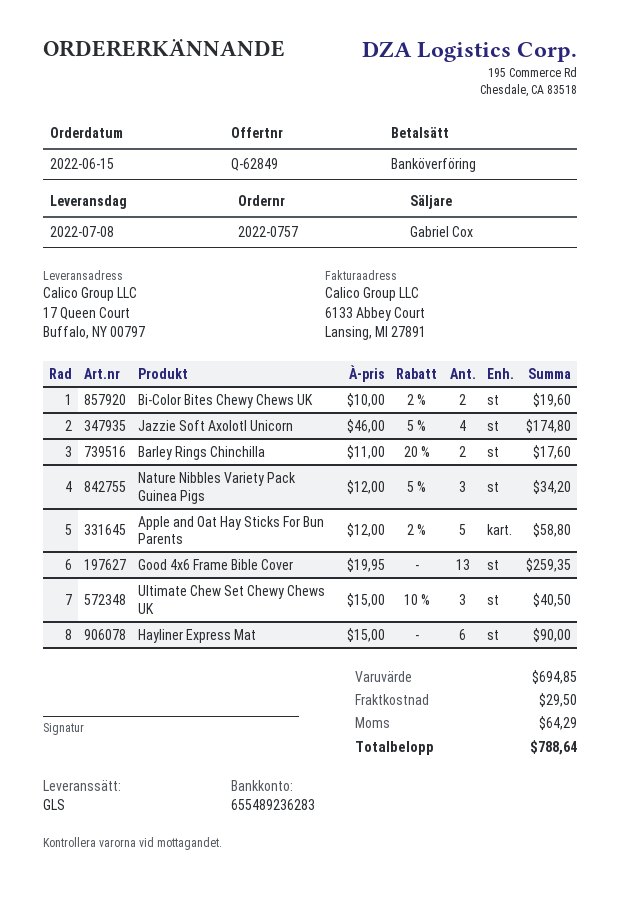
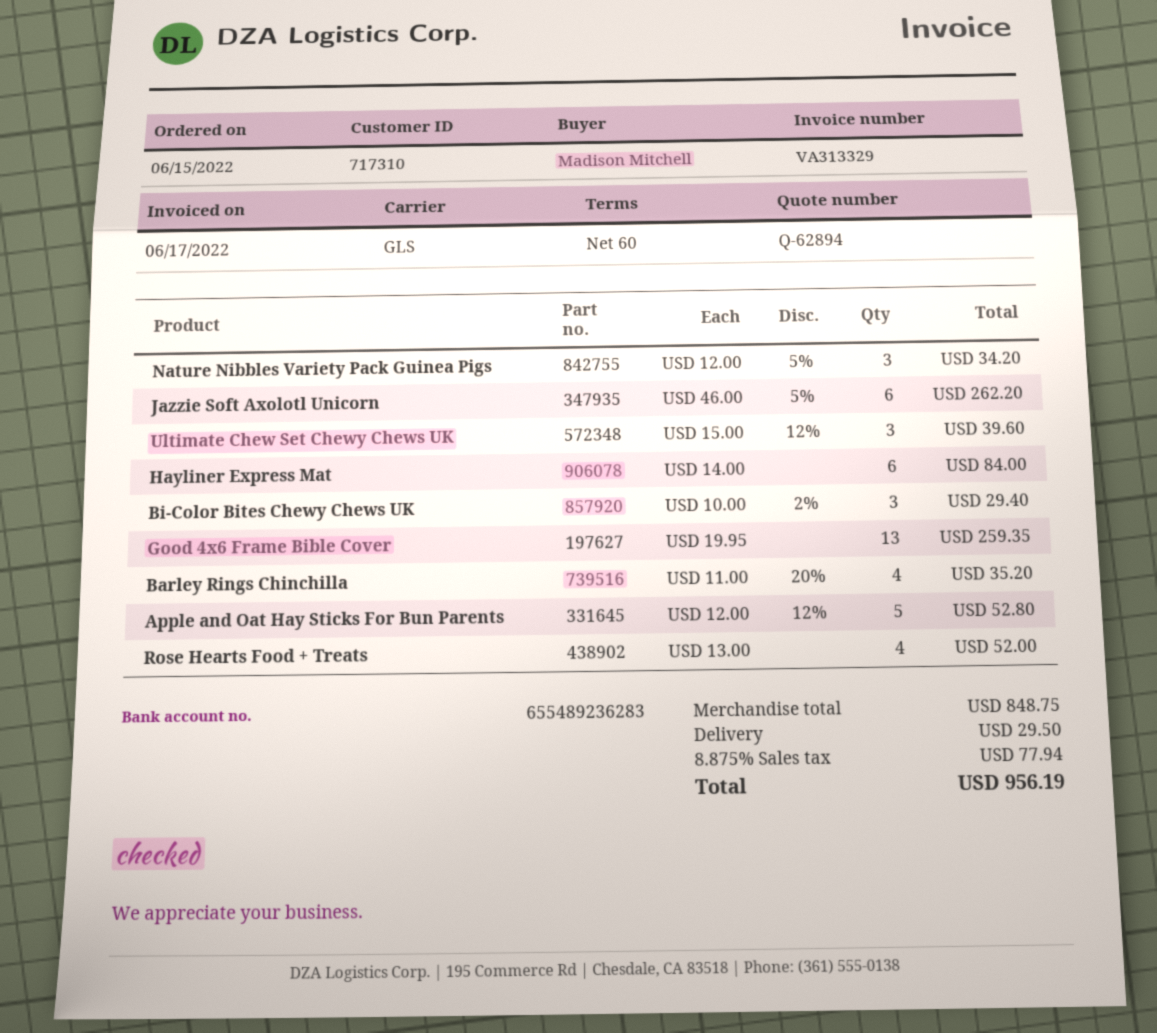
quote number: Q-62849 -> Q-62894
Bi-Color Bites Chewy Chews UK: 2 x 10.00 - 2% = 19.60 -> 3 x 10.00 - 2% = 29.40
Jazzie Soft Axolotl Unicorn: 4 x 46.00 - 5% = 174.80 -> 6 x 46.00 - 5% = 262.20
Barley Rings Chinchilla: 2 x 11.00 - 20% = 17.60 -> 4 x 11.00 - 20% = 35.20
Apple and Oat Hay Sticks For Bun Parents: 5 x 12.00 - 2% = 58.80 -> 5 x 12.00 - 12% = 52.80
Ultimate Chew Set Chewy Chews UK: 3 x 15.00 - 10% = 40.50 -> 3 x 15.00 - 12% = 39.60
Hayliner Express Mat: 6 x 15.00 = 90.00 -> 6 x 14.00 = 84.00
Rose Hearts Food + Treats: none -> 4 x 13.00 = 52.00
subtotal: 694.85 -> 848.75
tax: 64.29 -> 77.94
total: 788.64 -> 956.19

